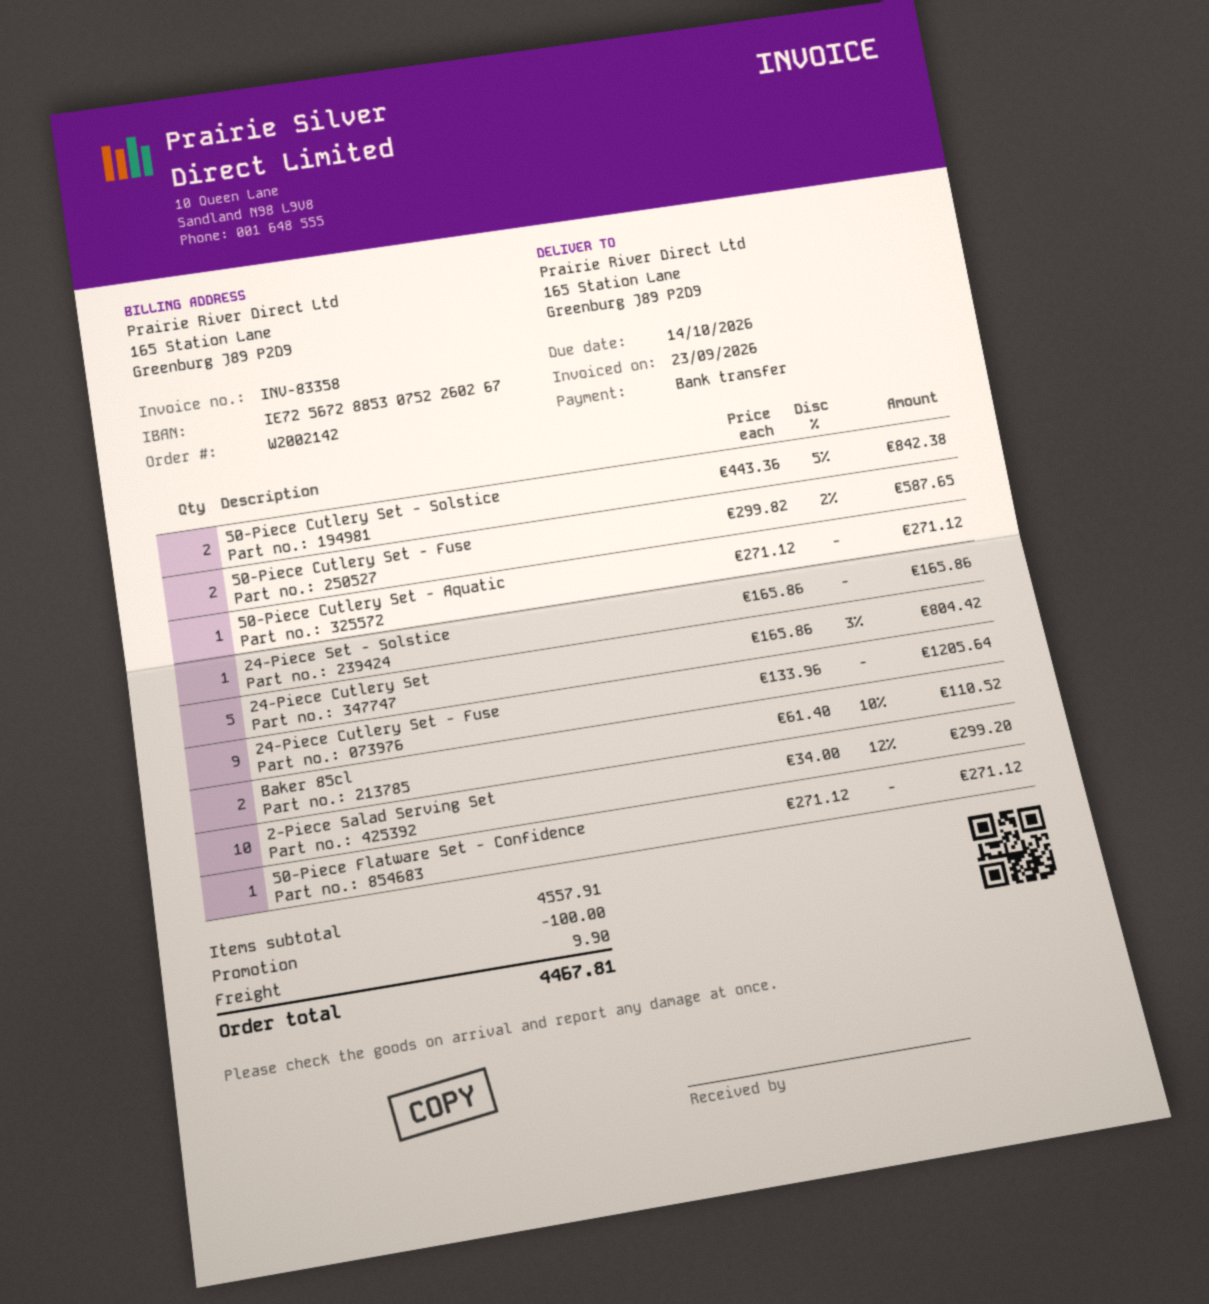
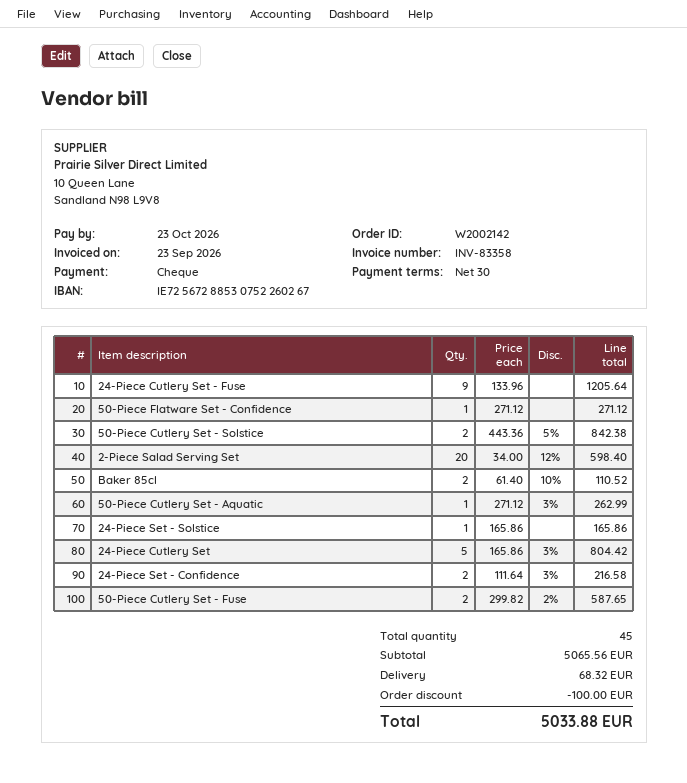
due date: 2026-10-14 -> 2026-10-23
payment method: bank transfer -> cheque
50-Piece Cutlery Set - Aquatic: 1 x 271.12 = 271.12 -> 1 x 271.12 - 3% = 262.99
2-Piece Salad Serving Set: 10 x 34.00 - 12% = 299.20 -> 20 x 34.00 - 12% = 598.40
24-Piece Set - Confidence: none -> 2 x 111.64 - 3% = 216.58
subtotal: 4557.91 -> 5065.56
shipping: 9.90 -> 68.32
total: 4467.81 -> 5033.88

